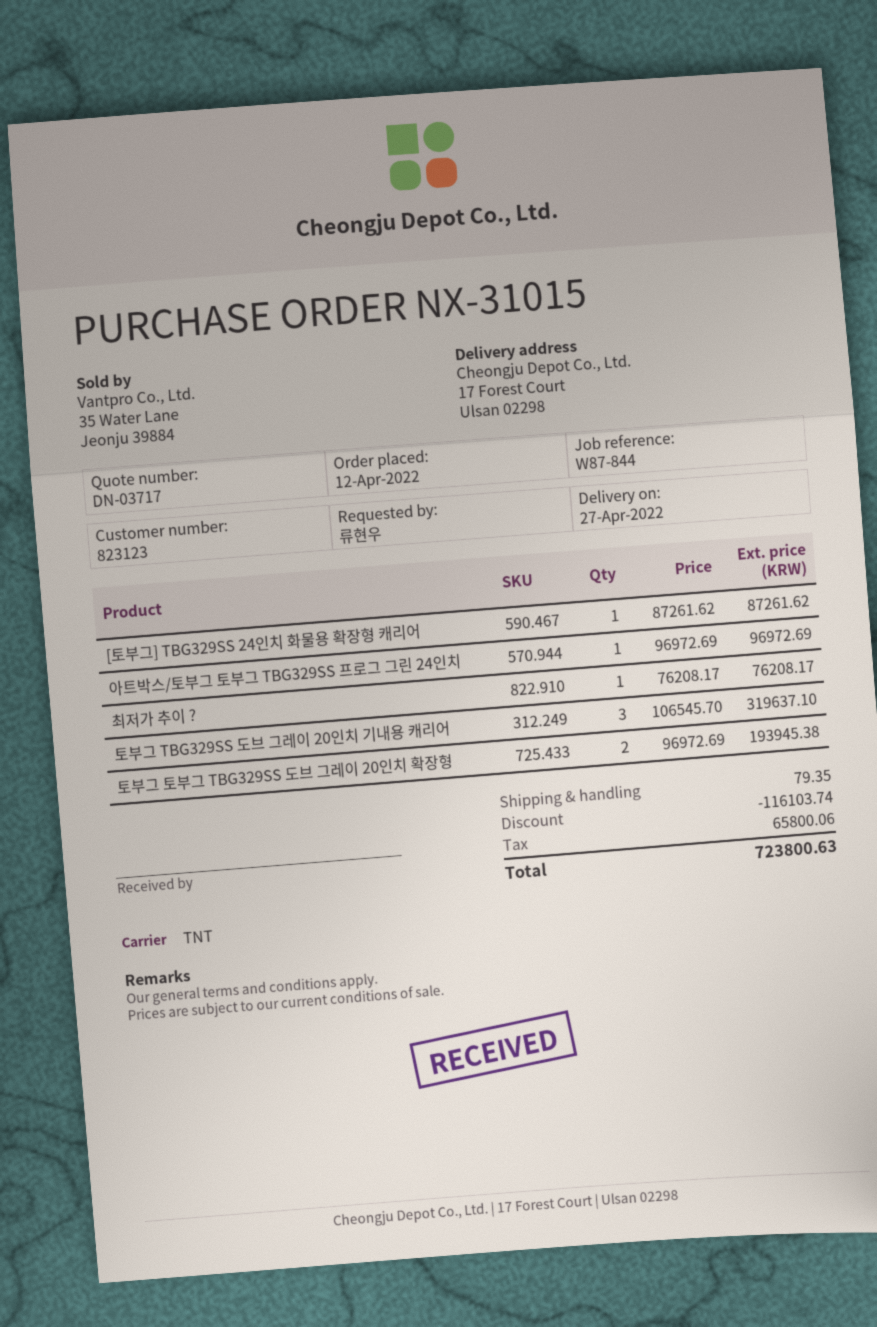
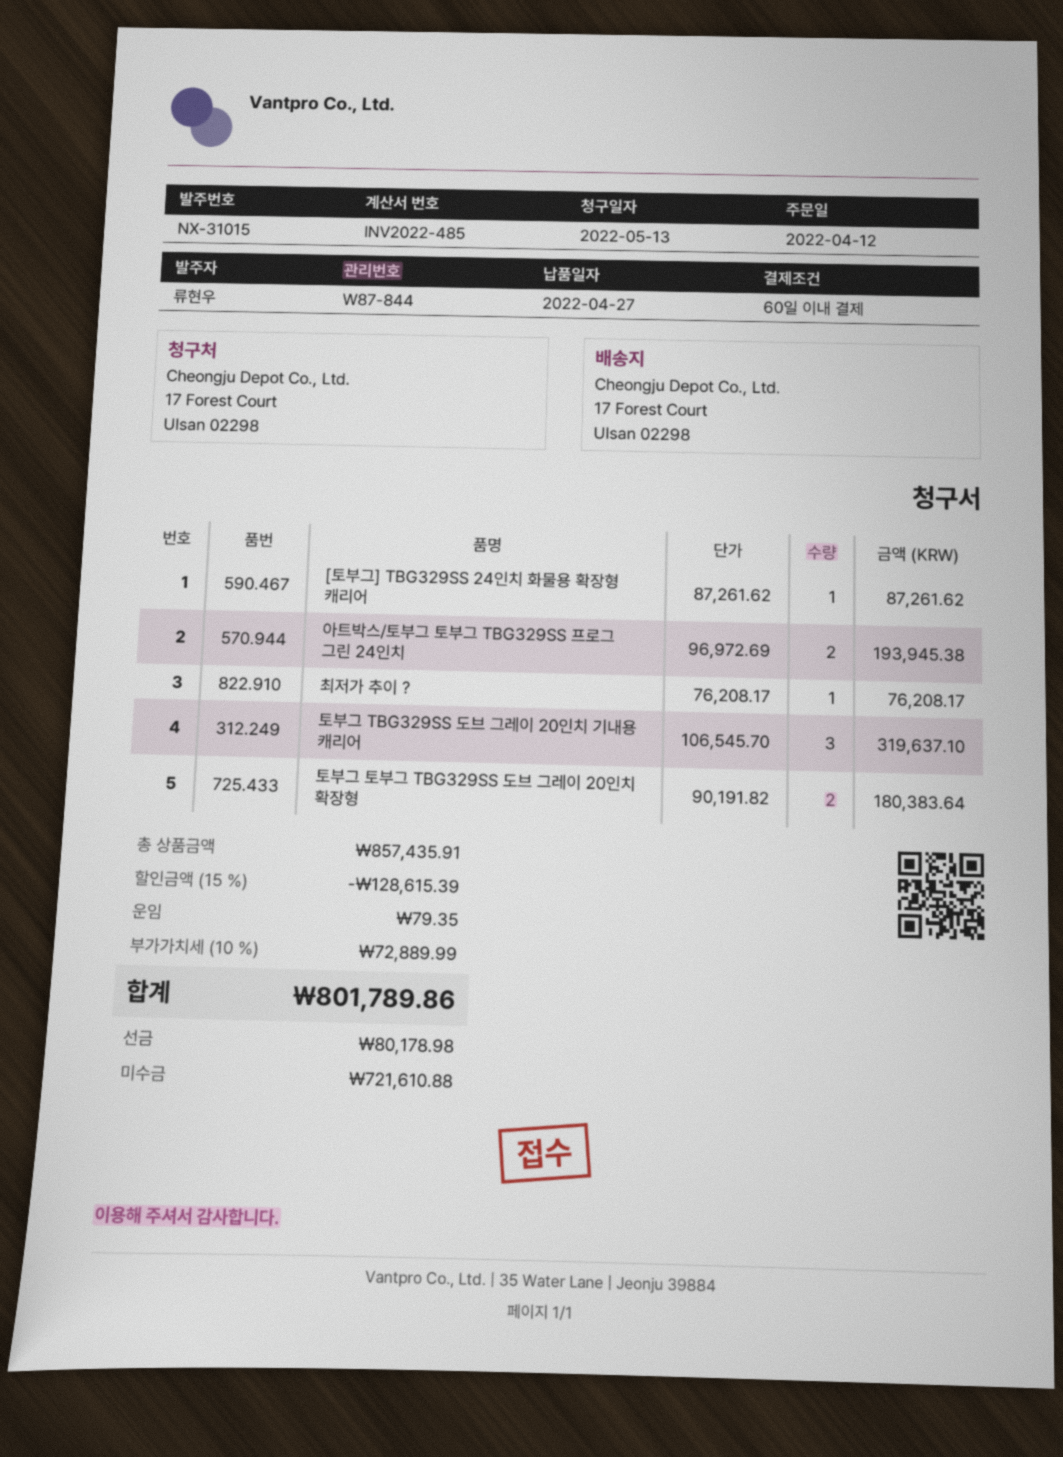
아트박스/토부그 토부그 TBG329SS 프로그 그린 24인치: 1 x 96972.69 = 96972.69 -> 2 x 96972.69 = 193945.38
토부그 토부그 TBG329SS 도브 그레이 20인치 확장형: 2 x 96972.69 = 193945.38 -> 2 x 90191.82 = 180383.64
discount: 116103.74 -> 128615.39
tax: 65800.06 -> 72889.99
total: 723800.63 -> 801789.86

